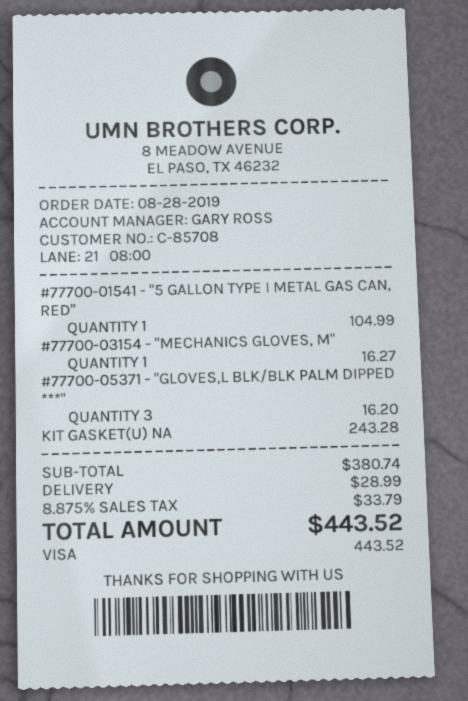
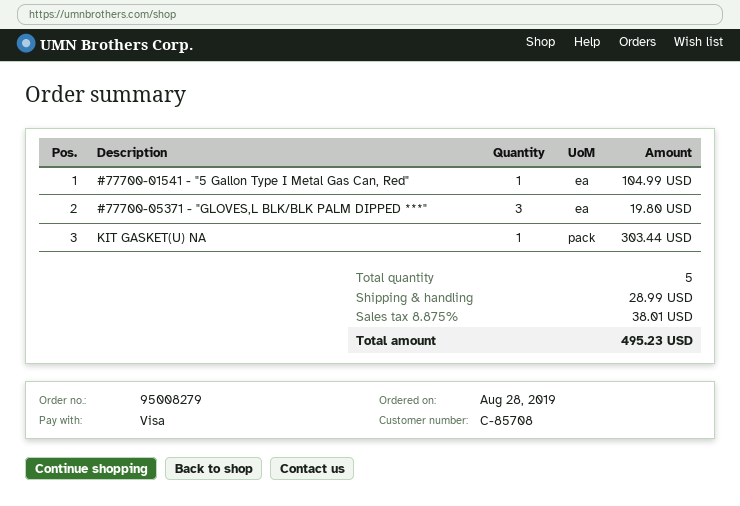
#77700-03154 - "MECHANICS GLOVES, M": 1 for 16.27 -> none
#77700-05371 - "GLOVES,L BLK/BLK PALM DIPPED ***": 3 for 16.20 -> 3 for 19.80
KIT GASKET(U) NA: 1 for 243.28 -> 1 for 303.44
tax: 8.875% = 33.79 -> 8.875% = 38.01
total: 443.52 -> 495.23

